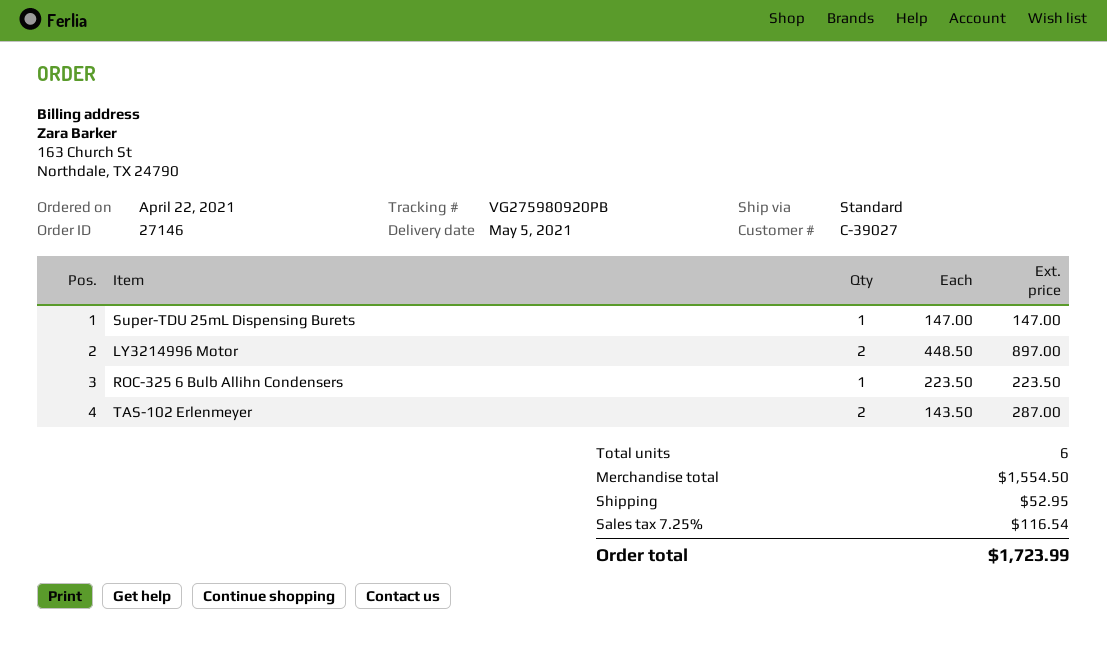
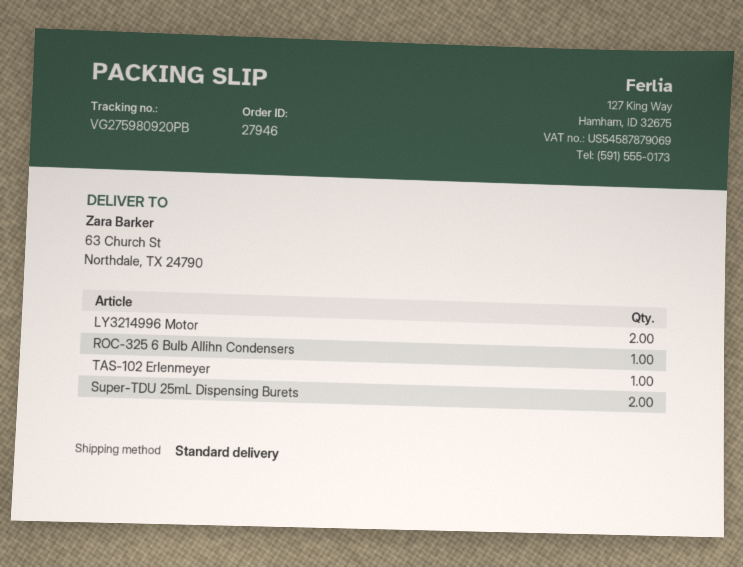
order number: 27146 -> 27946
Super-TDU 25mL Dispensing Burets: 1 -> 2
TAS-102 Erlenmeyer: 2 -> 1

